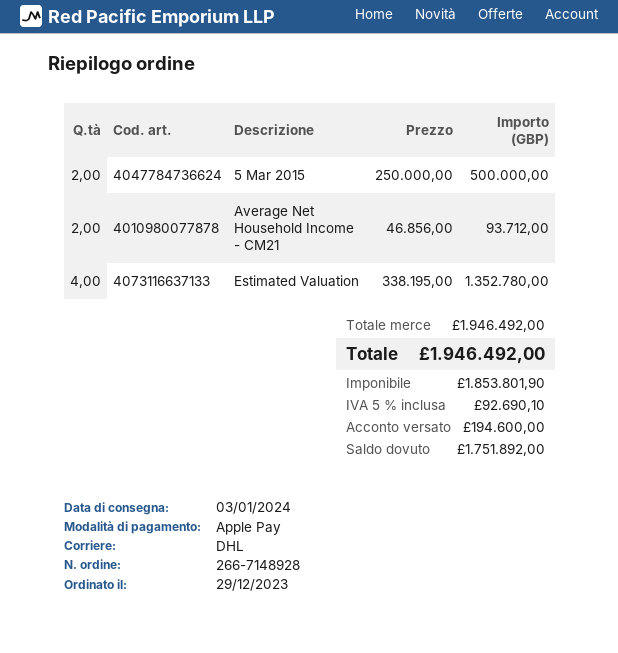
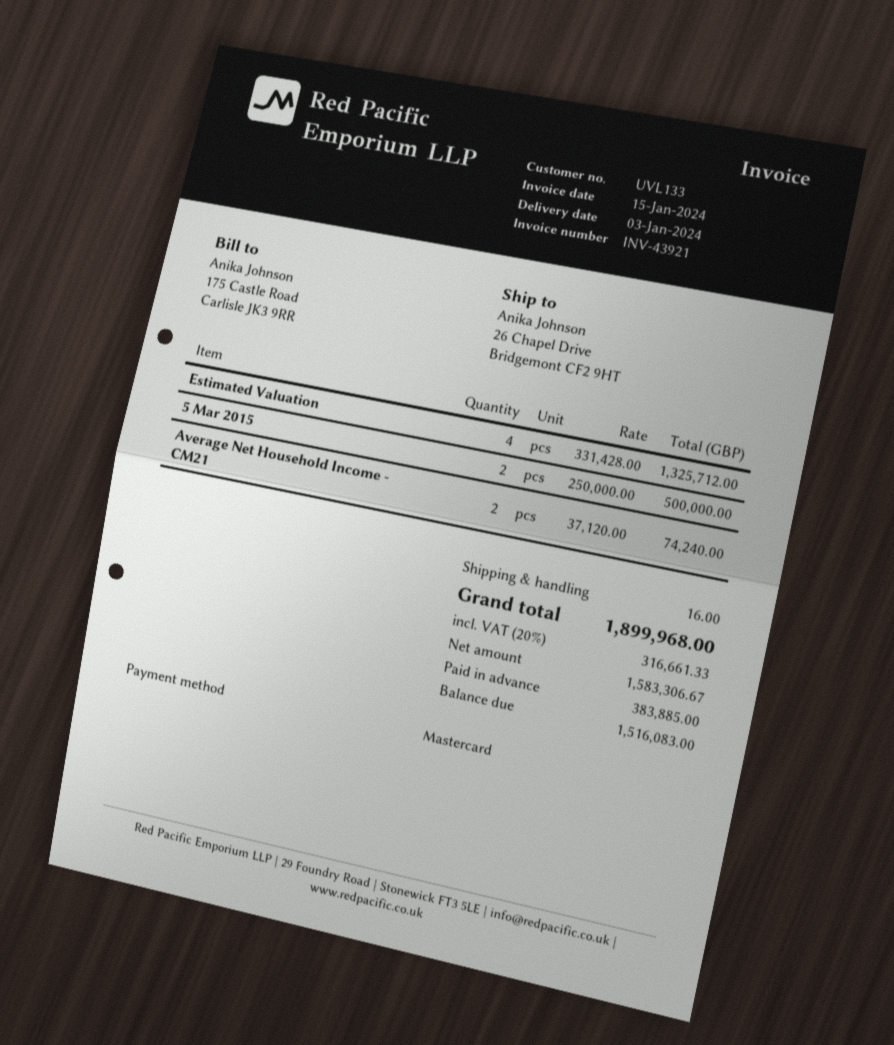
payment method: Apple Pay -> Mastercard
Average Net Household Income - CM21: 2 x 46856.00 = 93712.00 -> 2 x 37120.00 = 74240.00
Estimated Valuation: 4 x 338195.00 = 1352780.00 -> 4 x 331428.00 = 1325712.00
shipping: none -> 16.00
net: 1853801.90 -> 1583306.67
tax: 5% = 92690.10 -> 20% = 316661.33
total: 1946492.00 -> 1899968.00
deposit: 194600.00 -> 383885.00
balance: 1751892.00 -> 1516083.00

